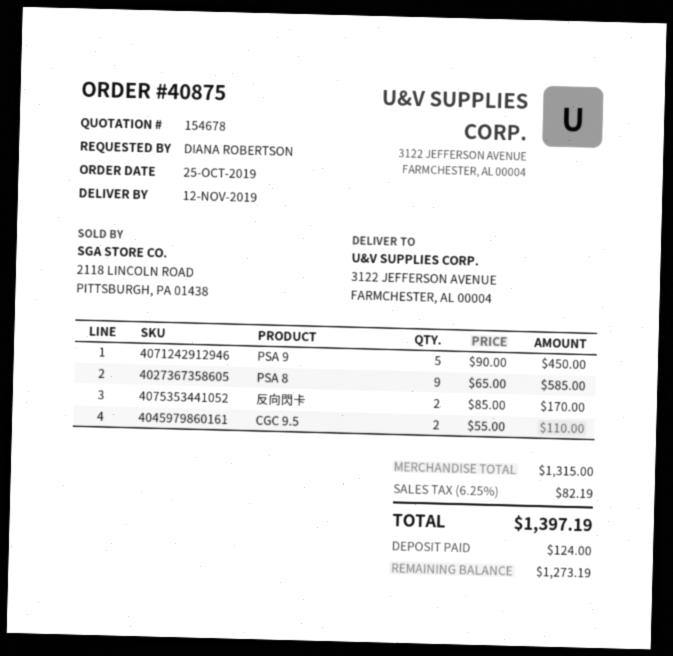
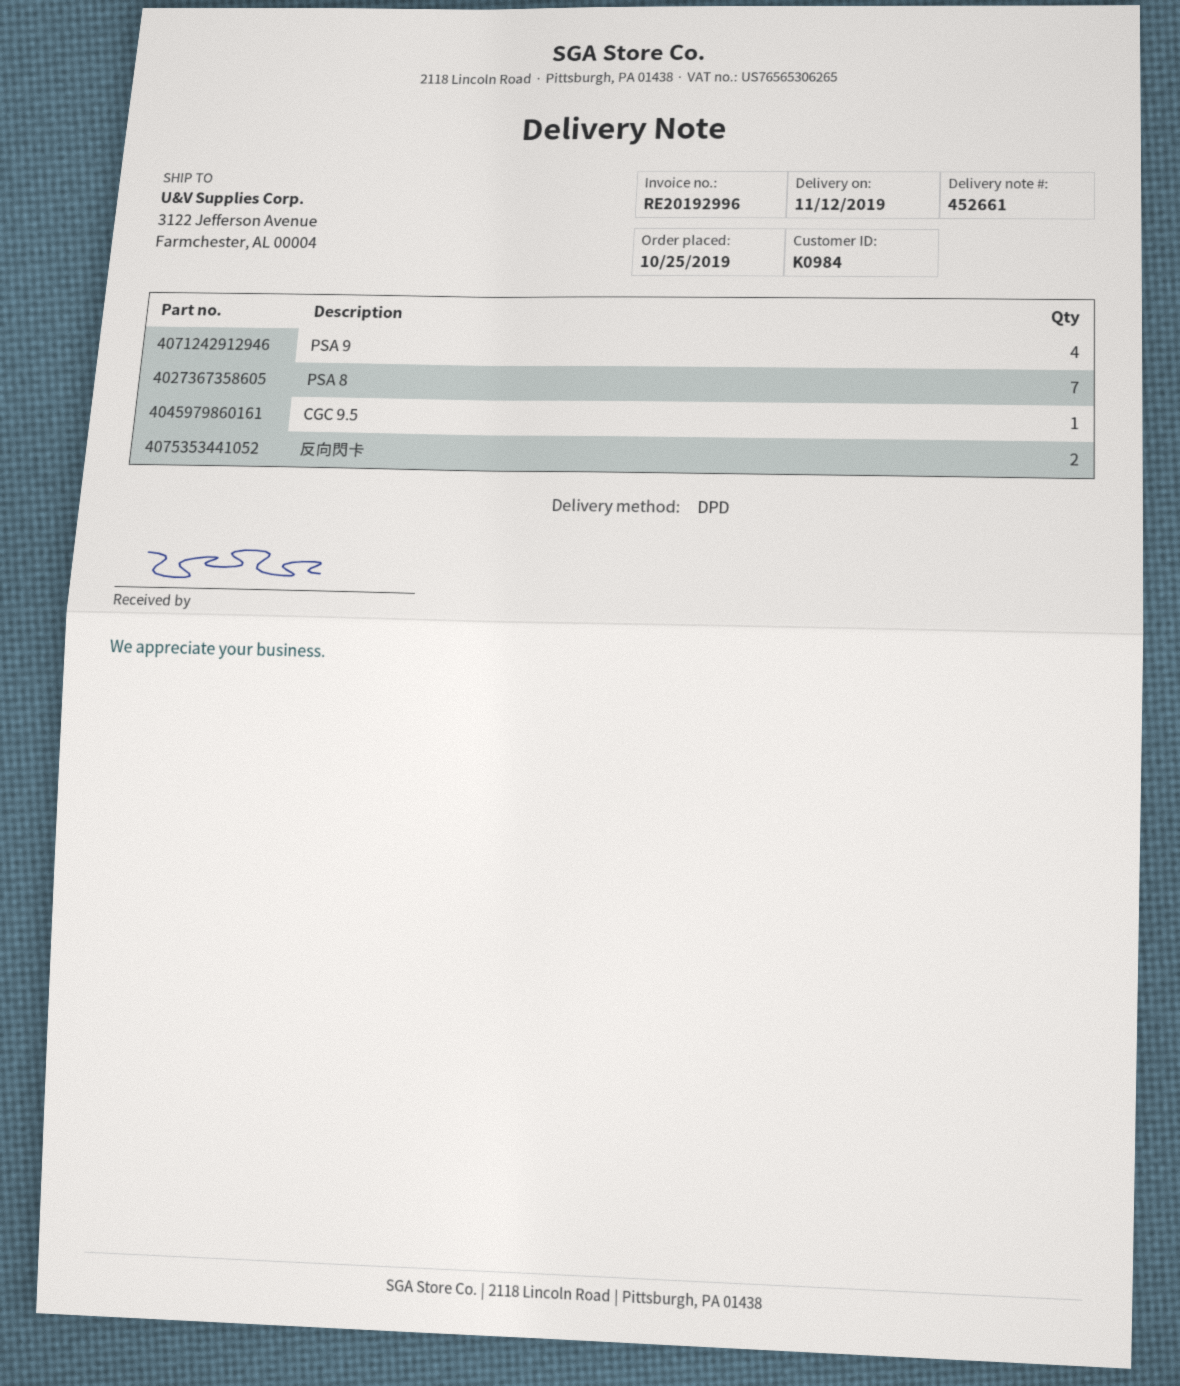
PSA 9: 5 -> 4
PSA 8: 9 -> 7
CGC 9.5: 2 -> 1

